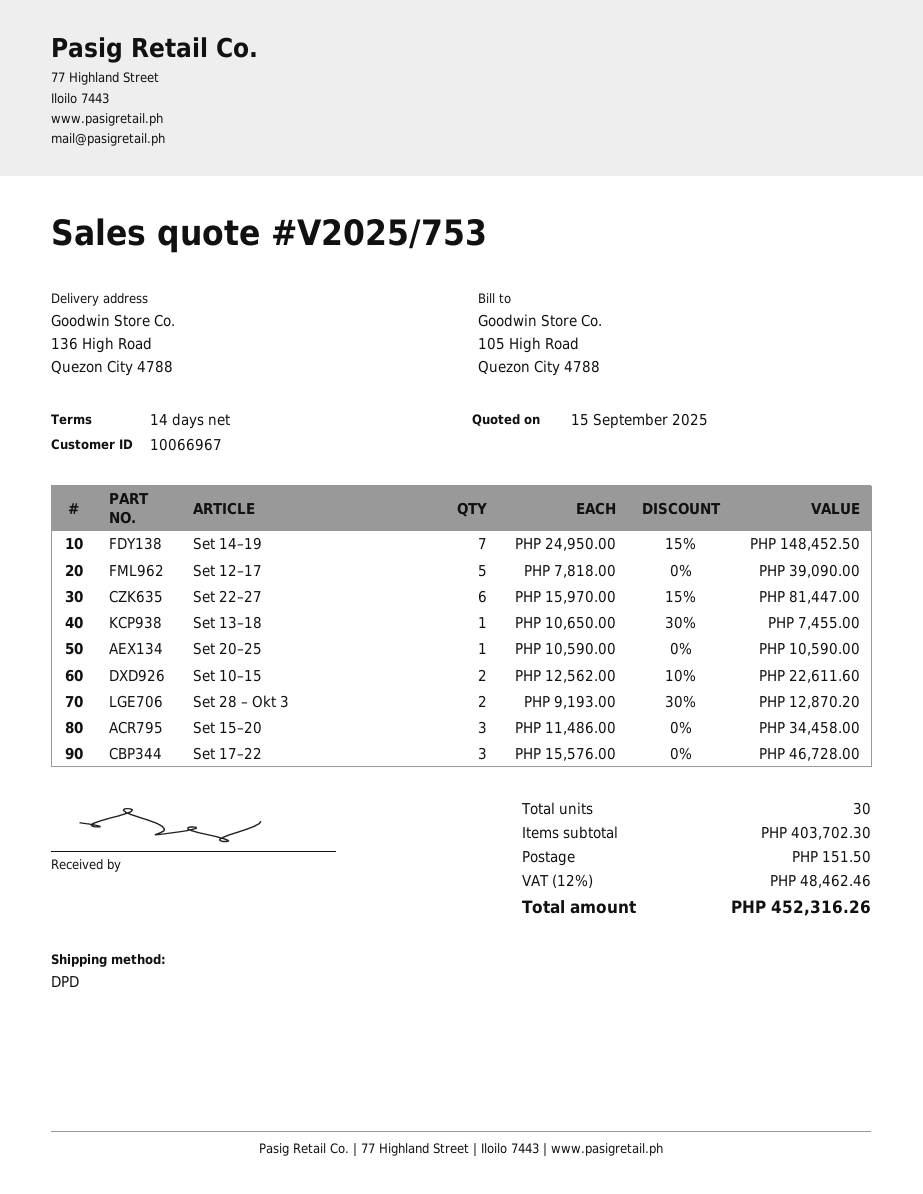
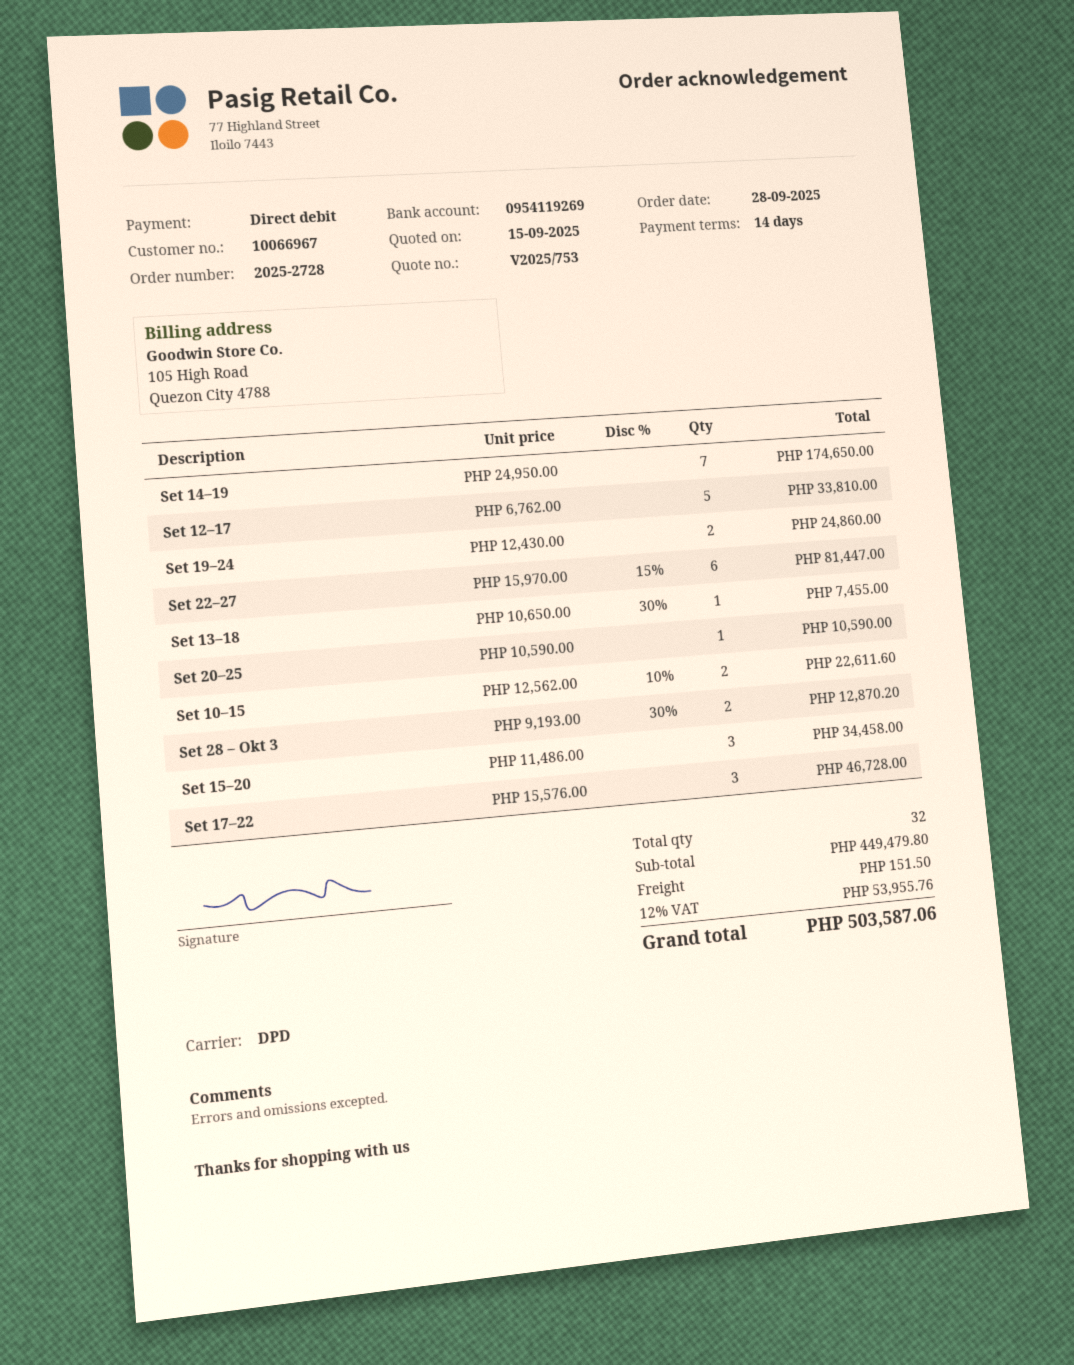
Set 14–19: 7 x 24950.00 - 15% = 148452.50 -> 7 x 24950.00 = 174650.00
Set 12–17: 5 x 7818.00 = 39090.00 -> 5 x 6762.00 = 33810.00
Set 19–24: none -> 2 x 12430.00 = 24860.00
total quantity: 30 -> 32
subtotal: 403702.30 -> 449479.80
tax: 12% = 48462.46 -> 12% = 53955.76
total: 452316.26 -> 503587.06

